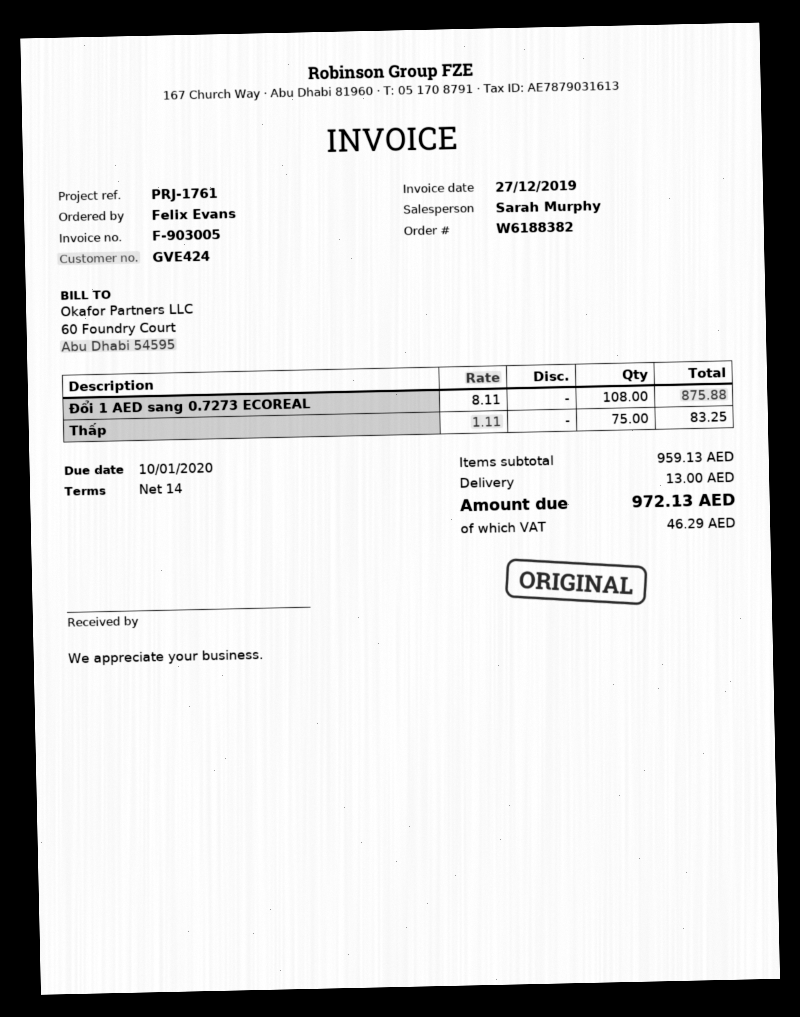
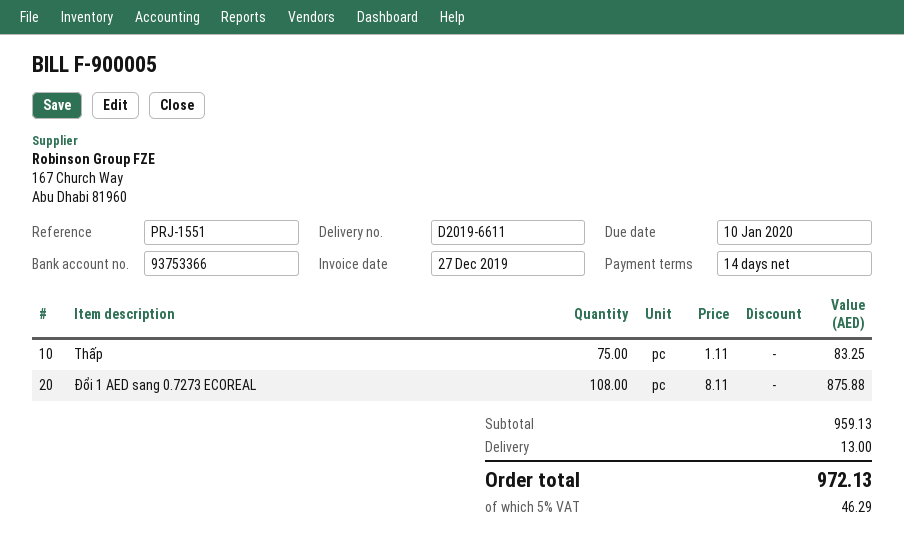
invoice number: F-903005 -> F-900005
reference: PRJ-1761 -> PRJ-1551

